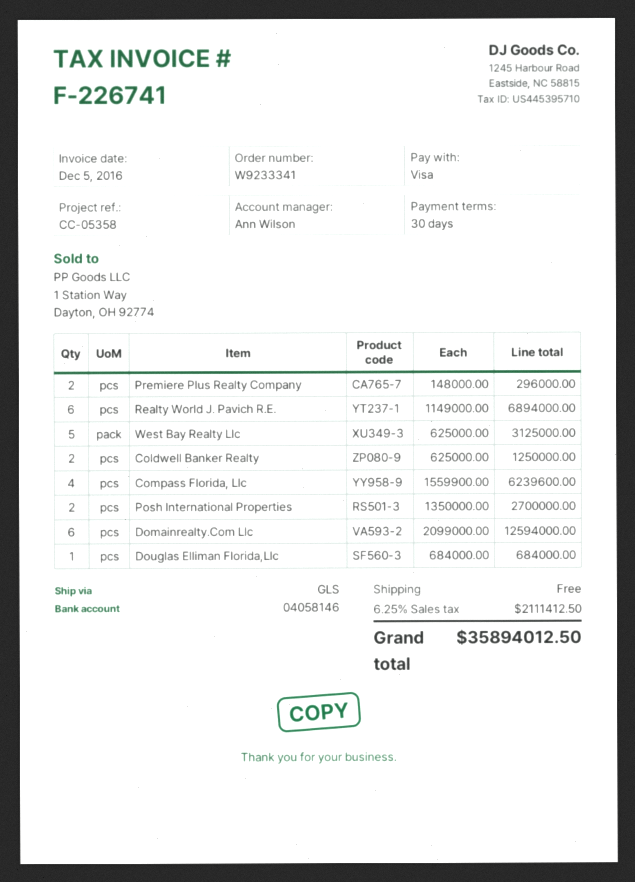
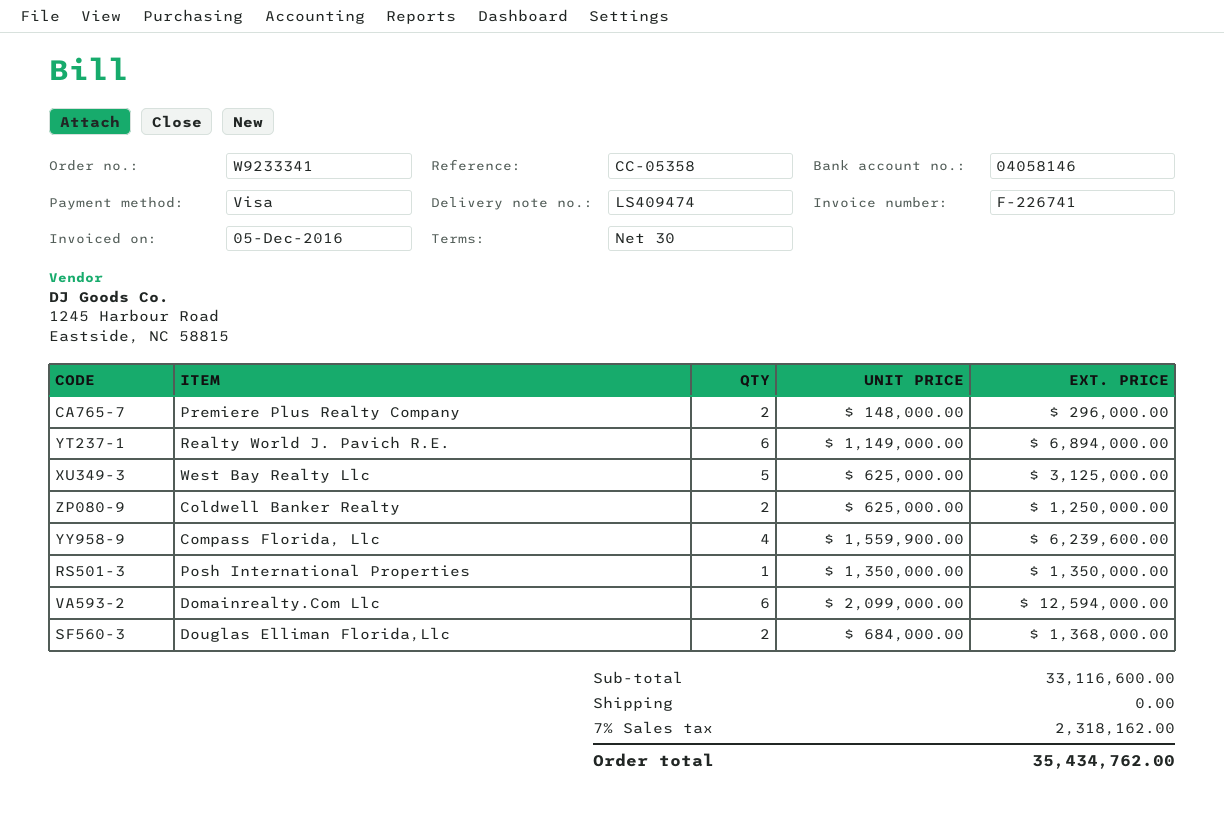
Posh International Properties: 2 x 1350000.00 = 2700000.00 -> 1 x 1350000.00 = 1350000.00
Douglas Elliman Florida,Llc: 1 x 684000.00 = 684000.00 -> 2 x 684000.00 = 1368000.00
tax: 6.25% = 2111412.50 -> 7% = 2318162.00
total: 35894012.50 -> 35434762.00

